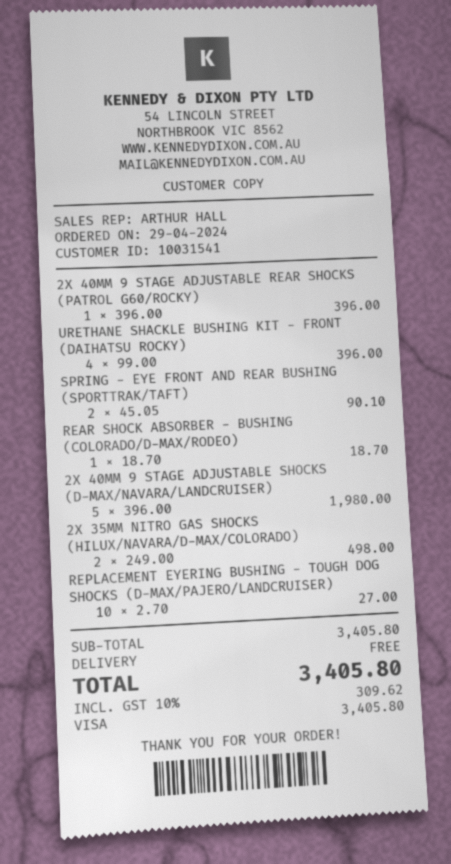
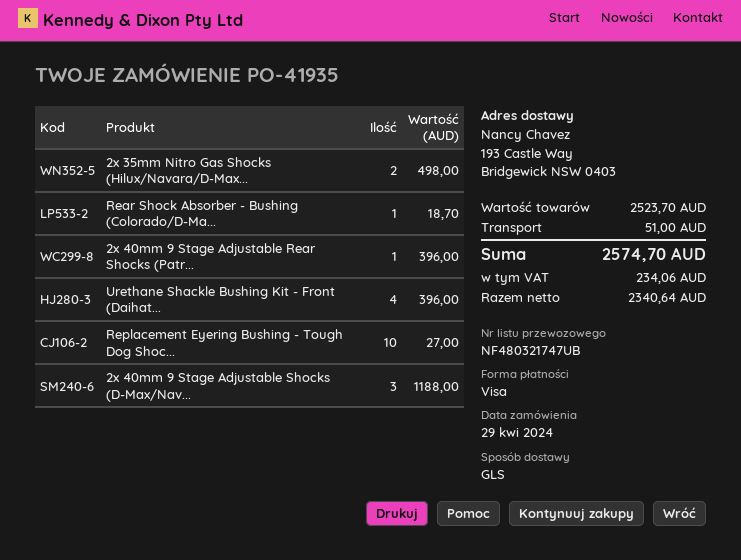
SPRING - EYE FRONT AND REAR BUSHING (SPORTTRAK/TAFT): 2 for 90.10 -> none
2X 40MM 9 STAGE ADJUSTABLE SHOCKS (D-MAX/NAVARA/LANDCRUISER): 5 for 1980.00 -> 3 for 1188.00
subtotal: 3405.80 -> 2523.70
shipping: 0.00 -> 51.00
tax: 309.62 -> 234.06
total: 3405.80 -> 2574.70

